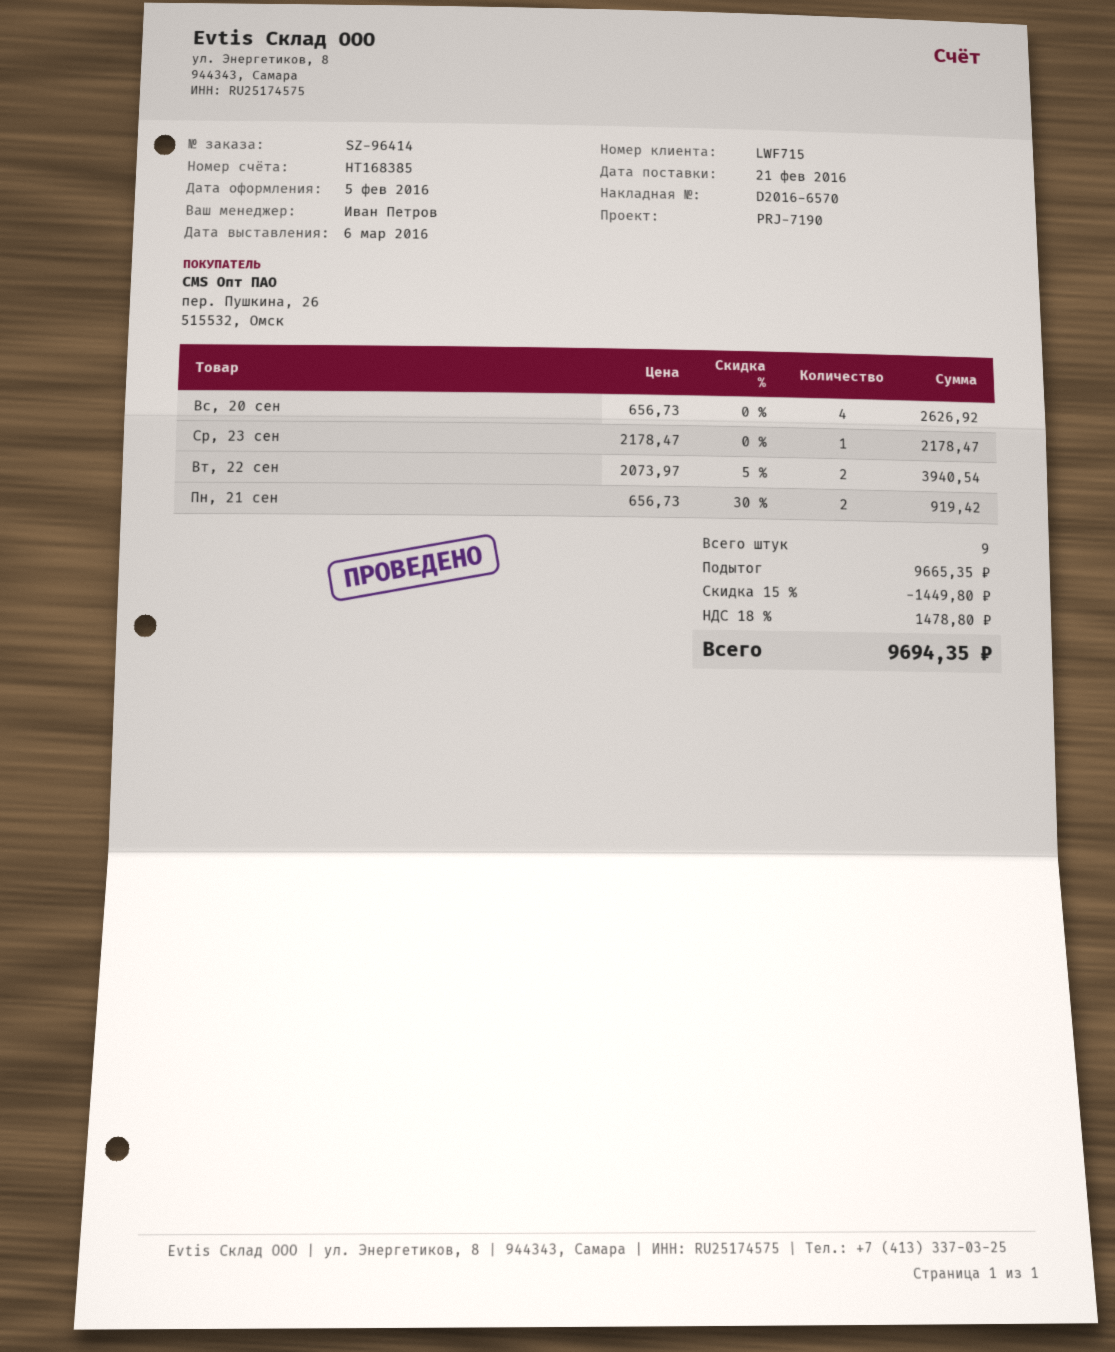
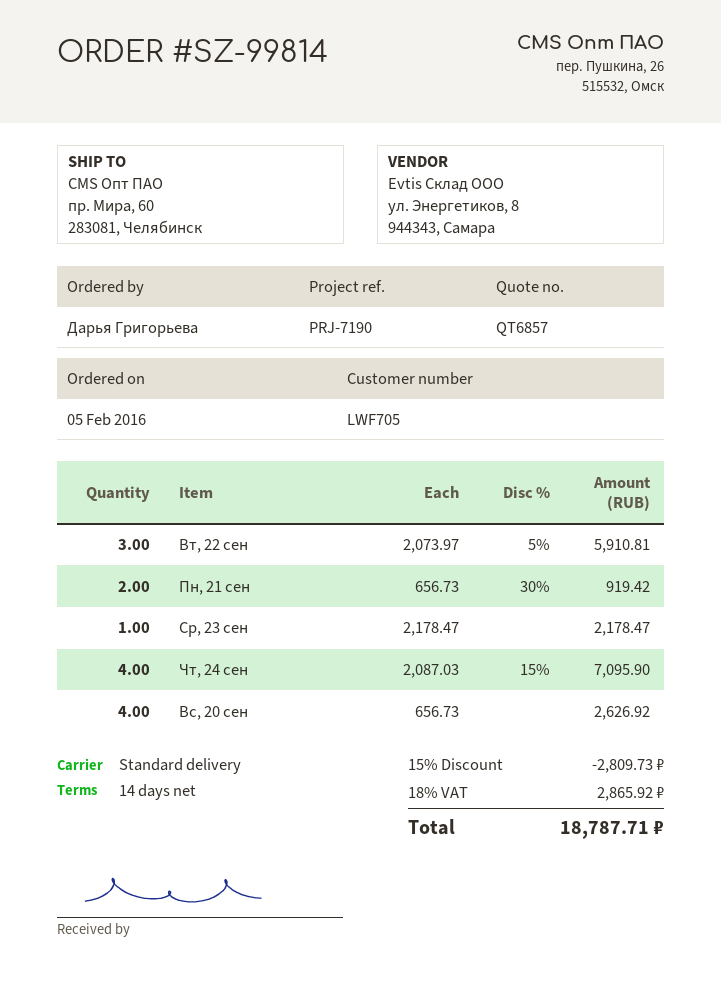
order number: SZ-96414 -> SZ-99814
customer number: LWF715 -> LWF705
Вт, 22 сен: 2 x 2073.97 - 5% = 3940.54 -> 3 x 2073.97 - 5% = 5910.81
Чт, 24 сен: none -> 4 x 2087.03 - 15% = 7095.90
discount: 15% = 1449.80 -> 15% = 2809.73
tax: 18% = 1478.80 -> 18% = 2865.92
total: 9694.35 -> 18787.71

